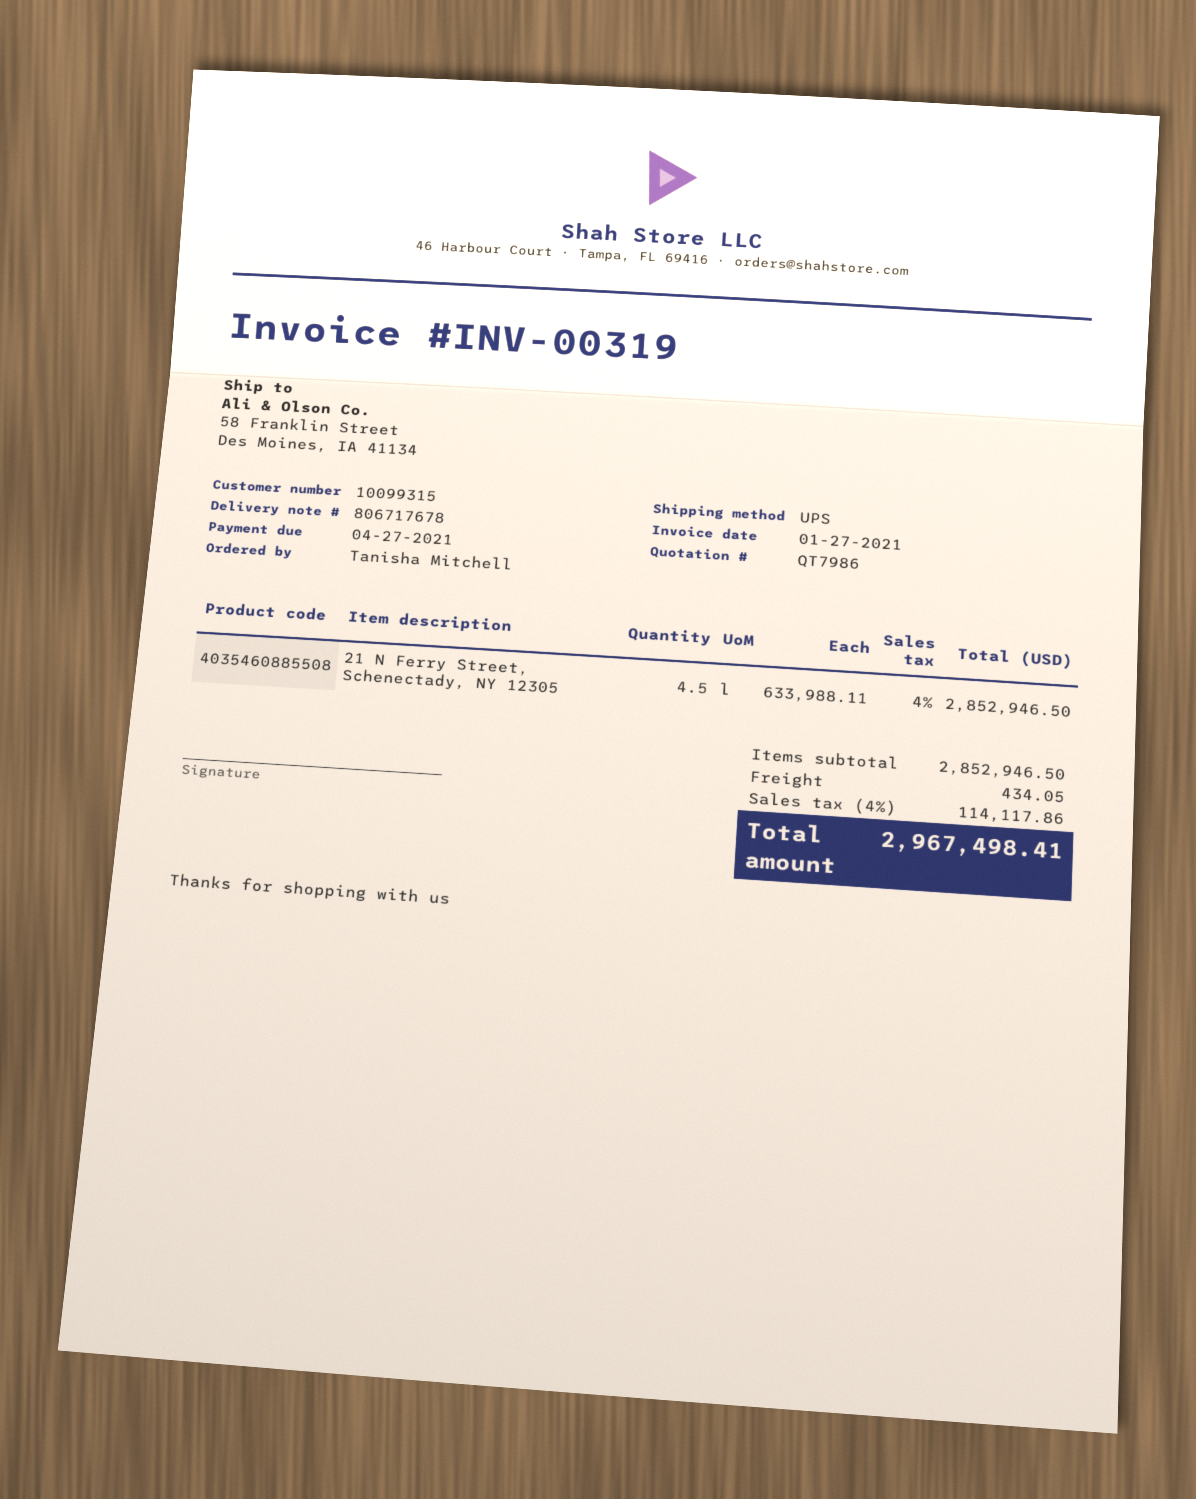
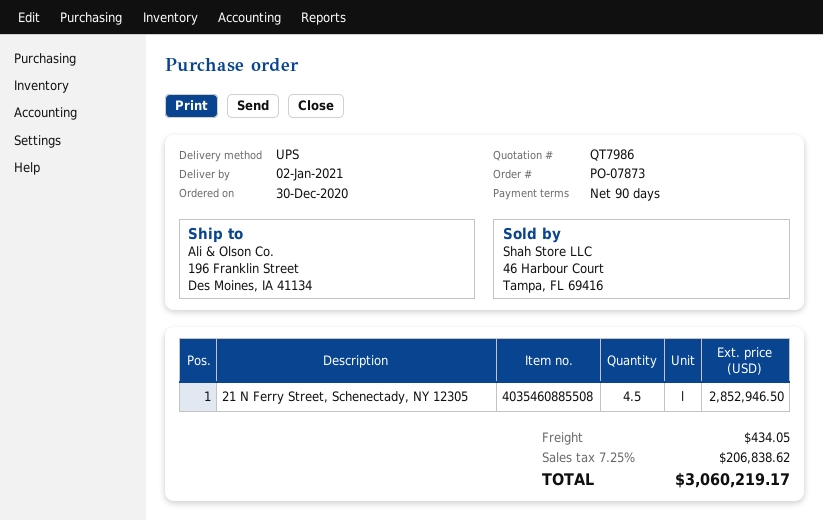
ship to: 58 Franklin Street, Des Moines, IA 41134 -> 196 Franklin Street, Des Moines, IA 41134
tax: 4% = 114117.86 -> 7.25% = 206838.62
total: 2967498.41 -> 3060219.17

